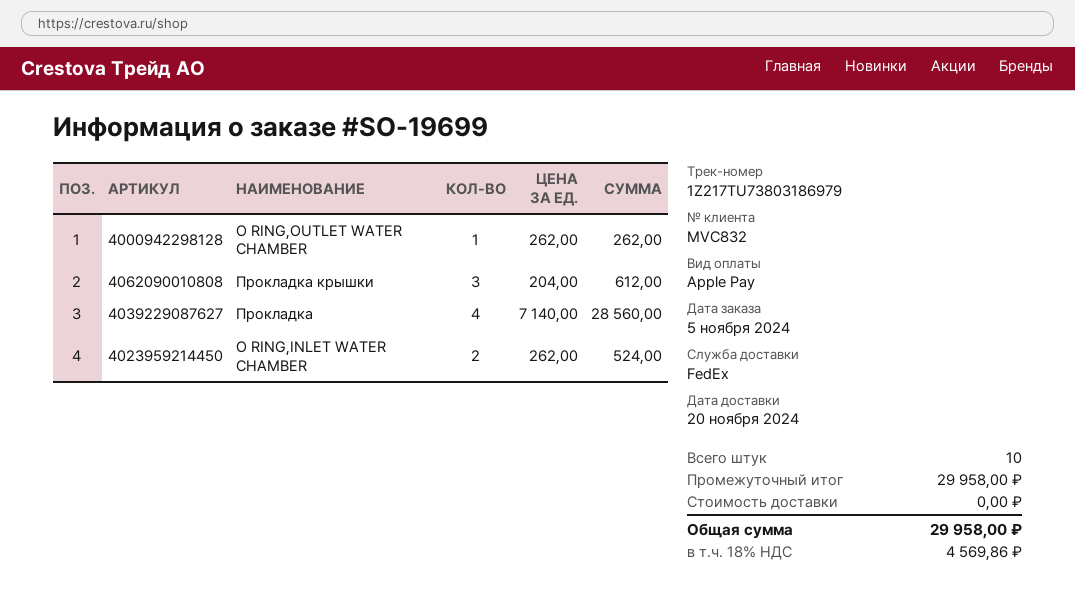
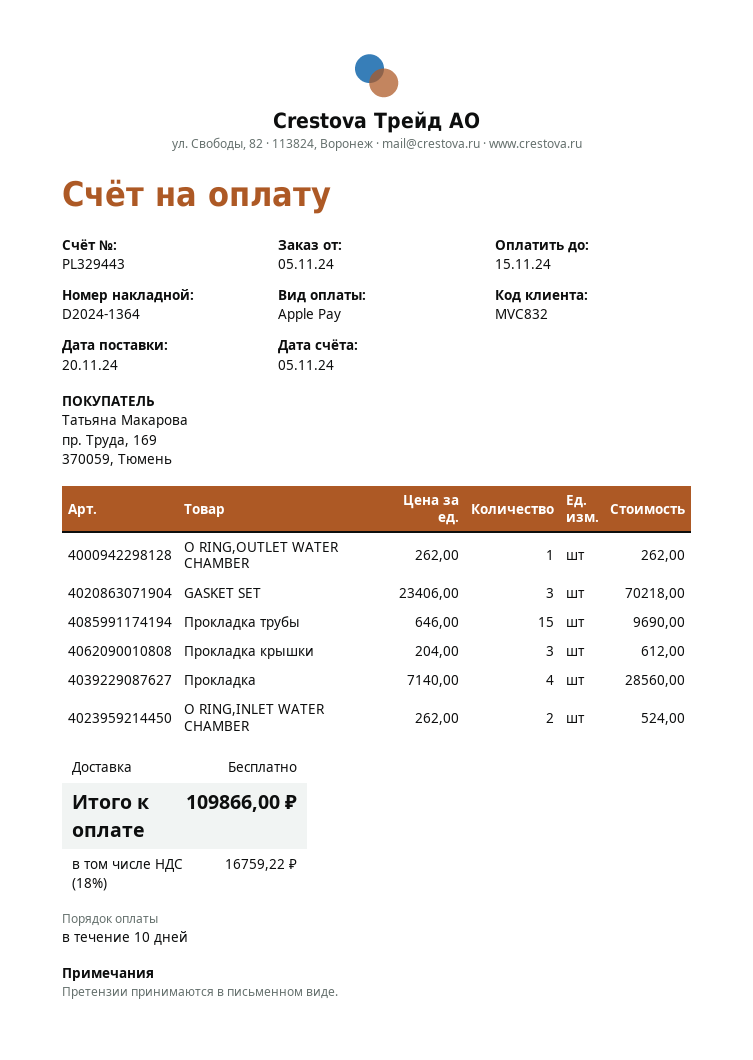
GASKET SET: none -> 3 x 23406.00 = 70218.00
Прокладка трубы: none -> 15 x 646.00 = 9690.00
tax: 18% = 4569.86 -> 18% = 16759.22
total: 29958.00 -> 109866.00

